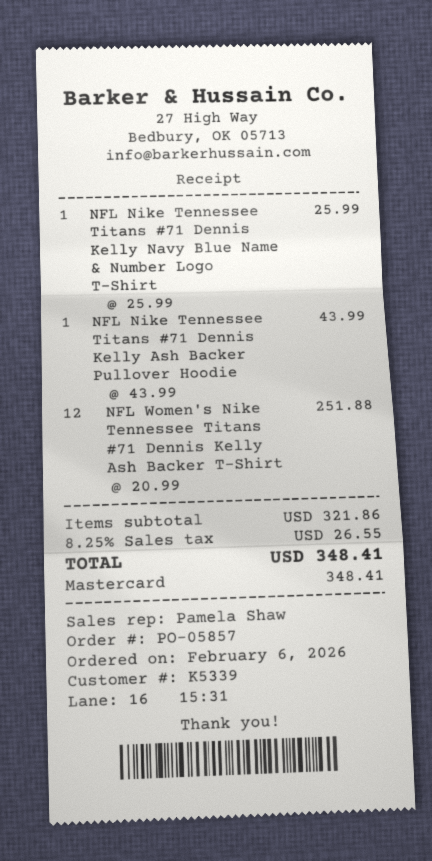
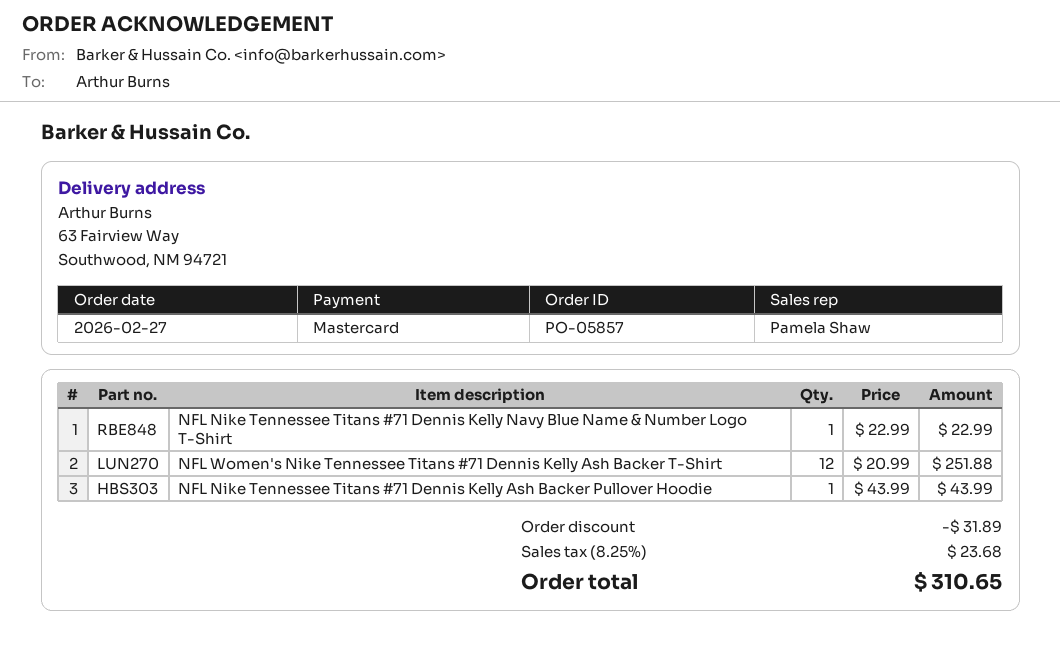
order date: 2026-02-06 -> 2026-02-27
NFL Nike Tennessee Titans #71 Dennis Kelly Navy Blue Name & Number Logo T-Shirt: 1 x 25.99 = 25.99 -> 1 x 22.99 = 22.99
discount: none -> 31.89
tax: 8.25% = 26.55 -> 8.25% = 23.68
total: 348.41 -> 310.65

